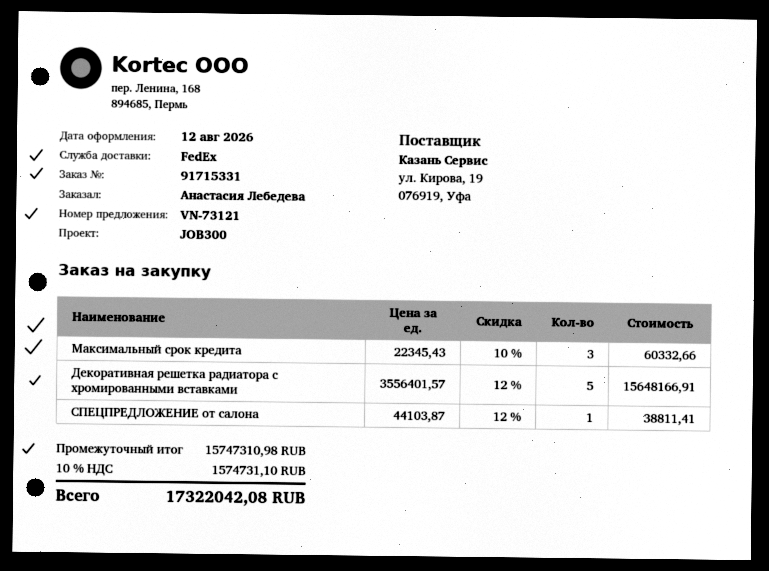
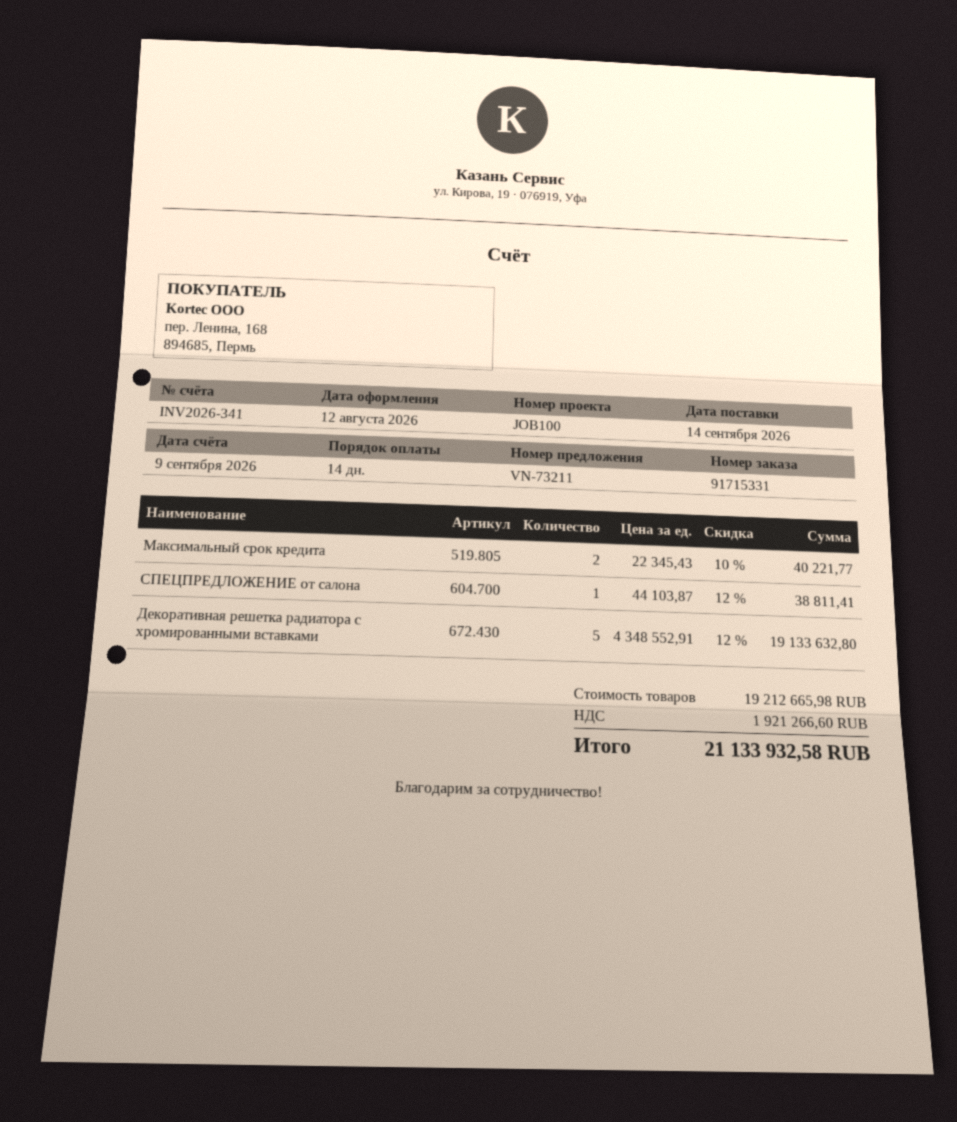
quote number: VN-73121 -> VN-73211
reference: JOB300 -> JOB100
Максимальный срок кредита: 3 x 22345.43 - 10% = 60332.66 -> 2 x 22345.43 - 10% = 40221.77
Декоративная решетка радиатора с хромированными вставками: 5 x 3556401.57 - 12% = 15648166.91 -> 5 x 4348552.91 - 12% = 19133632.80
subtotal: 15747310.98 -> 19212665.98
tax: 1574731.10 -> 1921266.60
total: 17322042.08 -> 21133932.58

